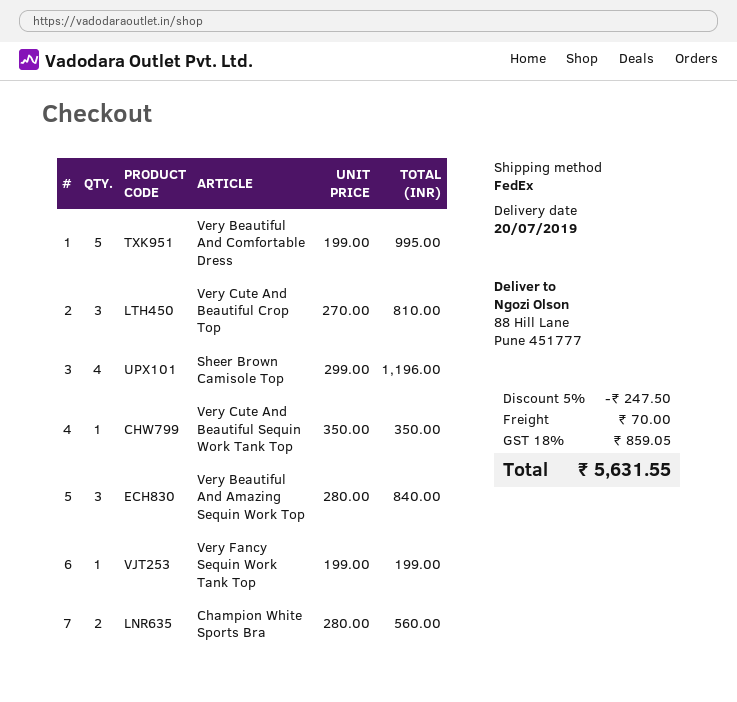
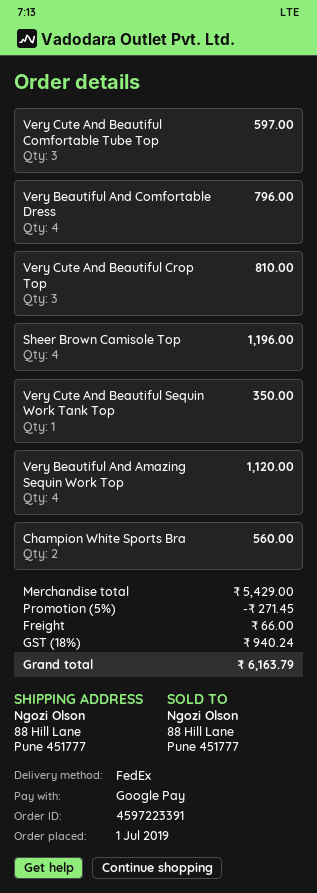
Very Beautiful And Comfortable Dress: 5 for 995.00 -> 4 for 796.00
Very Beautiful And Amazing Sequin Work Top: 3 for 840.00 -> 4 for 1120.00
Very Fancy Sequin Work Tank Top: 1 for 199.00 -> none
Very Cute And Beautiful Comfortable Tube Top: none -> 3 for 597.00
discount: 5% = 247.50 -> 5% = 271.45
shipping: 70.00 -> 66.00
tax: 18% = 859.05 -> 18% = 940.24
total: 5631.55 -> 6163.79

